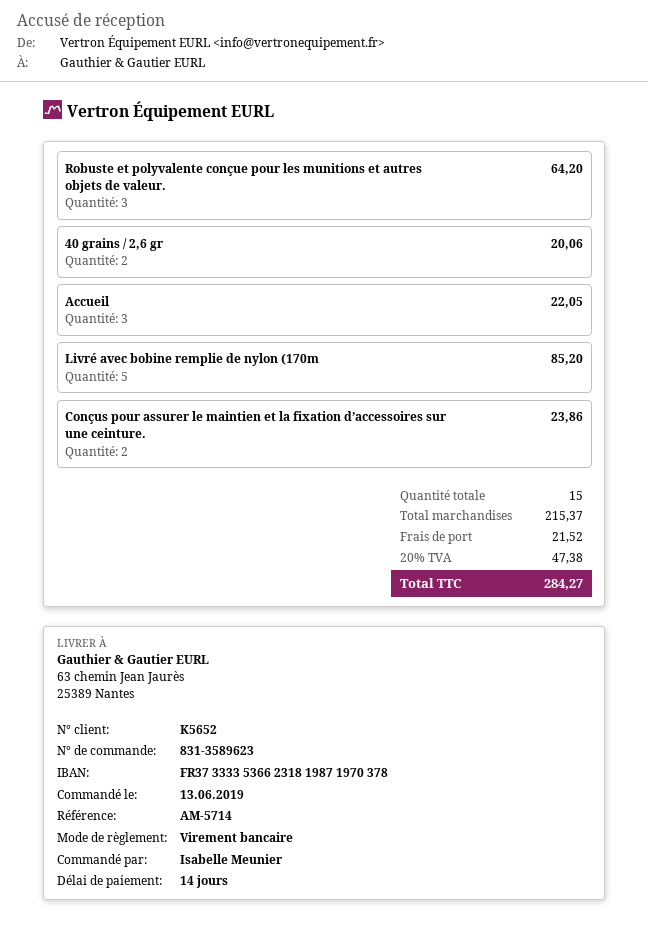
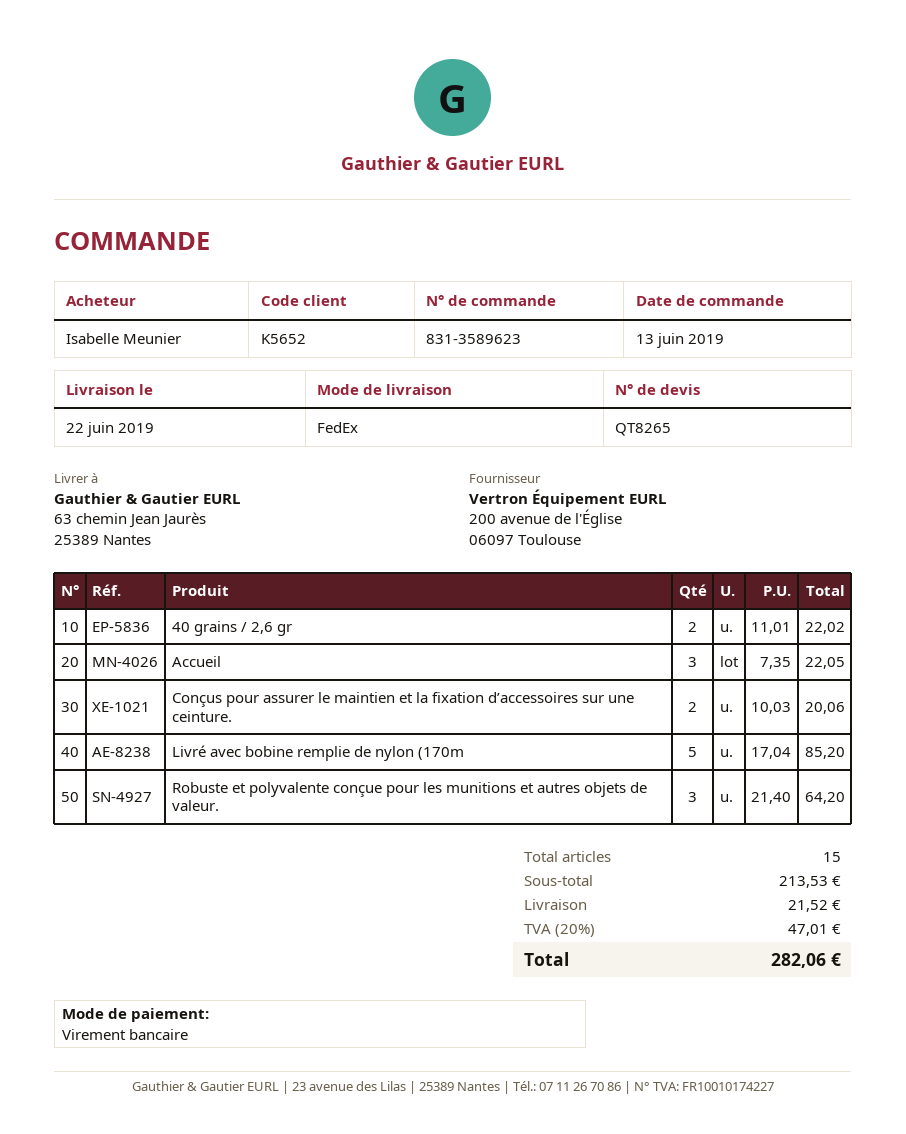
40 grains / 2,6 gr: 2 for 20.06 -> 2 for 22.02
Conçus pour assurer le maintien et la fixation d’accessoires sur une ceinture.: 2 for 23.86 -> 2 for 20.06
subtotal: 215.37 -> 213.53
tax: 20% = 47.38 -> 20% = 47.01
total: 284.27 -> 282.06

